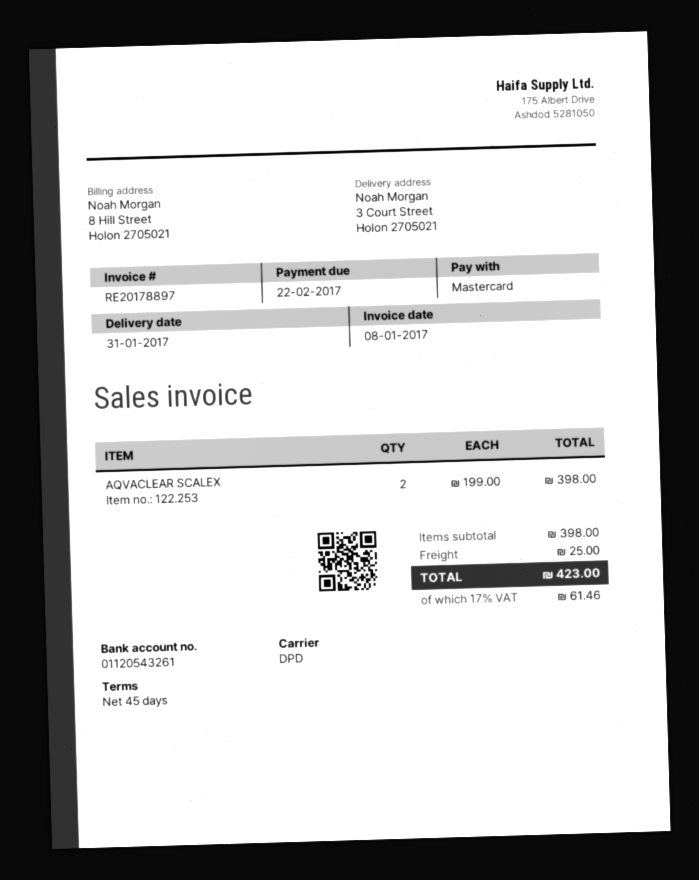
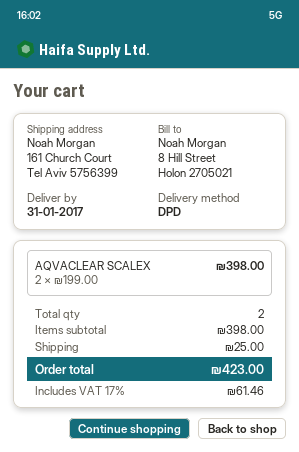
ship to: 3 Court Street, Holon 2705021 -> 161 Church Court, Tel Aviv 5756399

